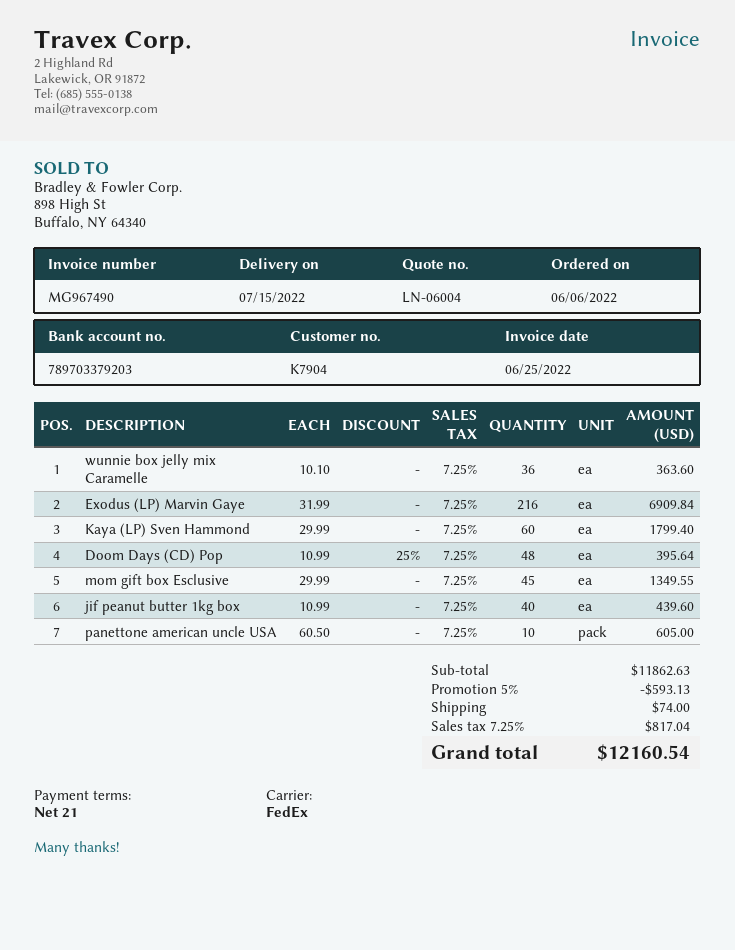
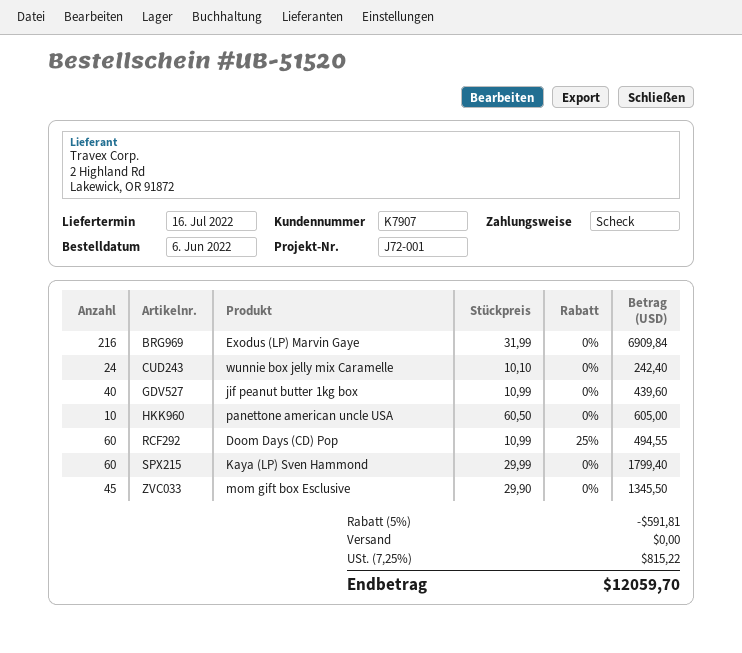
delivery date: 2022-07-15 -> 2022-07-16
customer number: K7904 -> K7907
wunnie box jelly mix Caramelle: 36 x 10.10 = 363.60 -> 24 x 10.10 = 242.40
Doom Days (CD) Pop: 48 x 10.99 - 25% = 395.64 -> 60 x 10.99 - 25% = 494.55
mom gift box Esclusive: 45 x 29.99 = 1349.55 -> 45 x 29.90 = 1345.50
discount: 5% = 593.13 -> 5% = 591.81
shipping: 74.00 -> 0.00
tax: 7.25% = 817.04 -> 7.25% = 815.22
total: 12160.54 -> 12059.70

